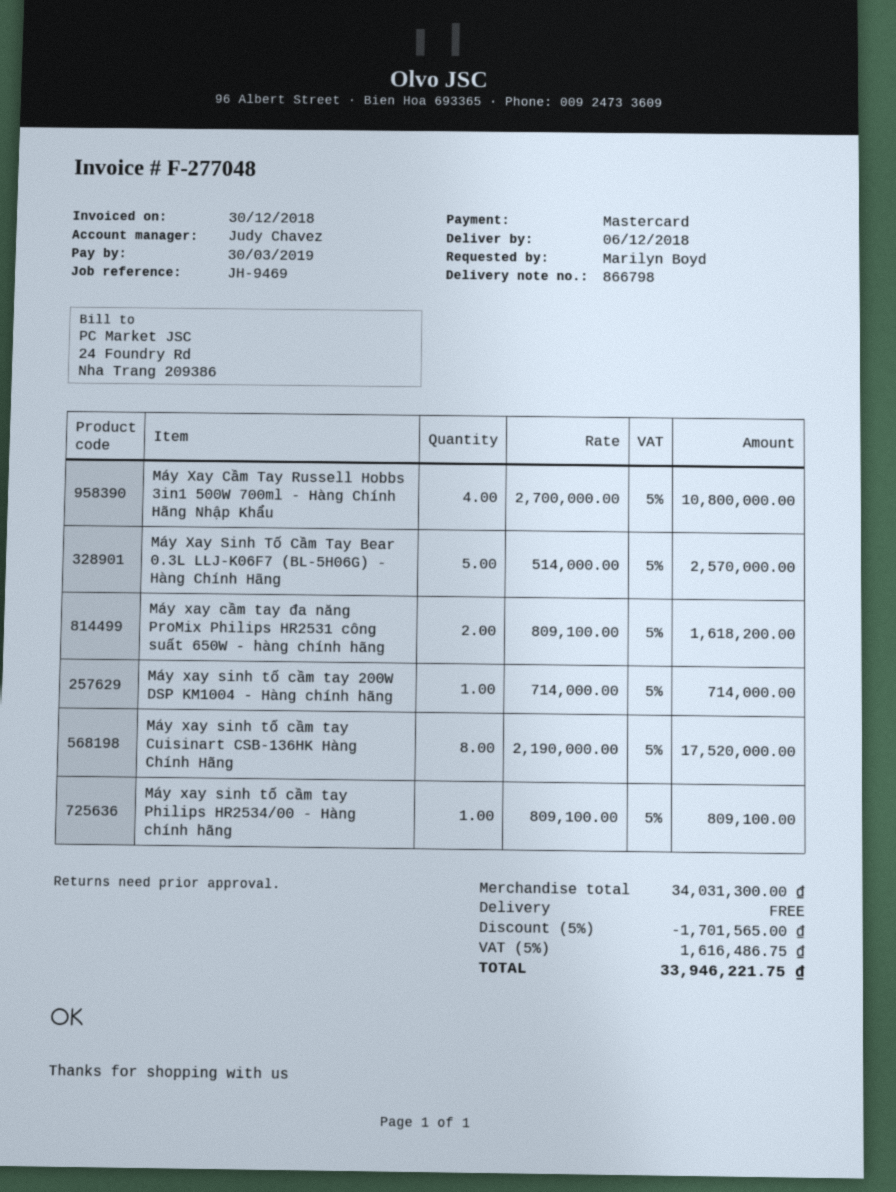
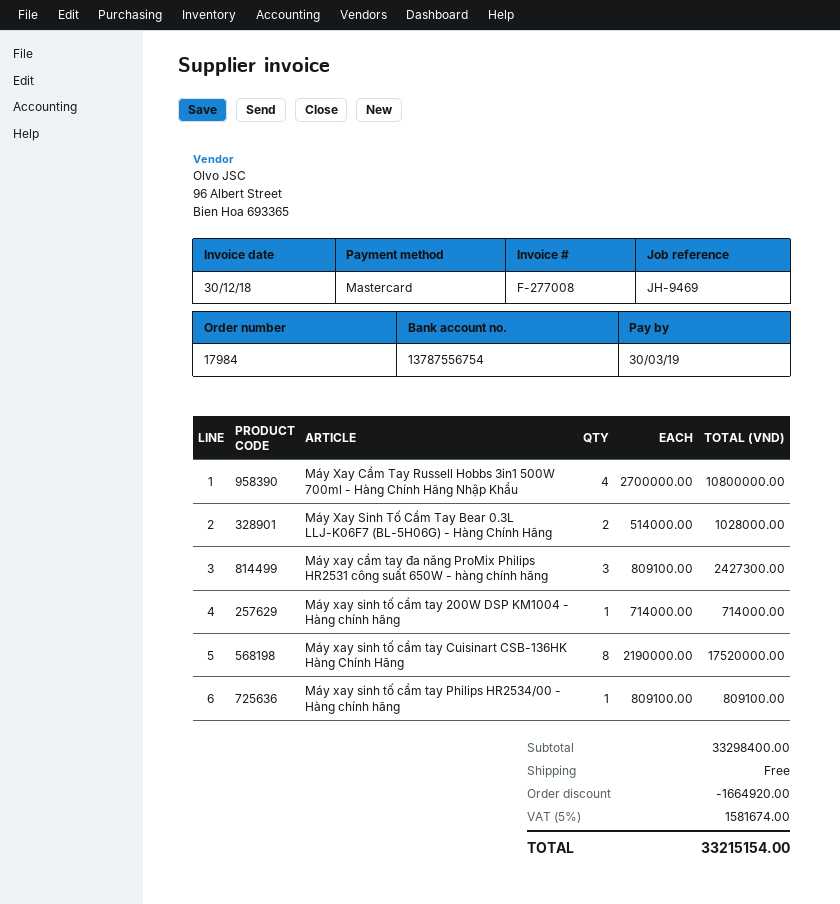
invoice number: F-277048 -> F-277008
Máy Xay Sinh Tố Cầm Tay Bear 0.3L LLJ-K06F7 (BL-5H06G) - Hàng Chính Hãng: 5 x 514000.00 = 2570000.00 -> 2 x 514000.00 = 1028000.00
Máy xay cầm tay đa năng ProMix Philips HR2531 công suất 650W - hàng chính hãng: 2 x 809100.00 = 1618200.00 -> 3 x 809100.00 = 2427300.00
subtotal: 34031300.00 -> 33298400.00
discount: 1701565.00 -> 1664920.00
tax: 5% = 1616486.75 -> 5% = 1581674.00
total: 33946221.75 -> 33215154.00

